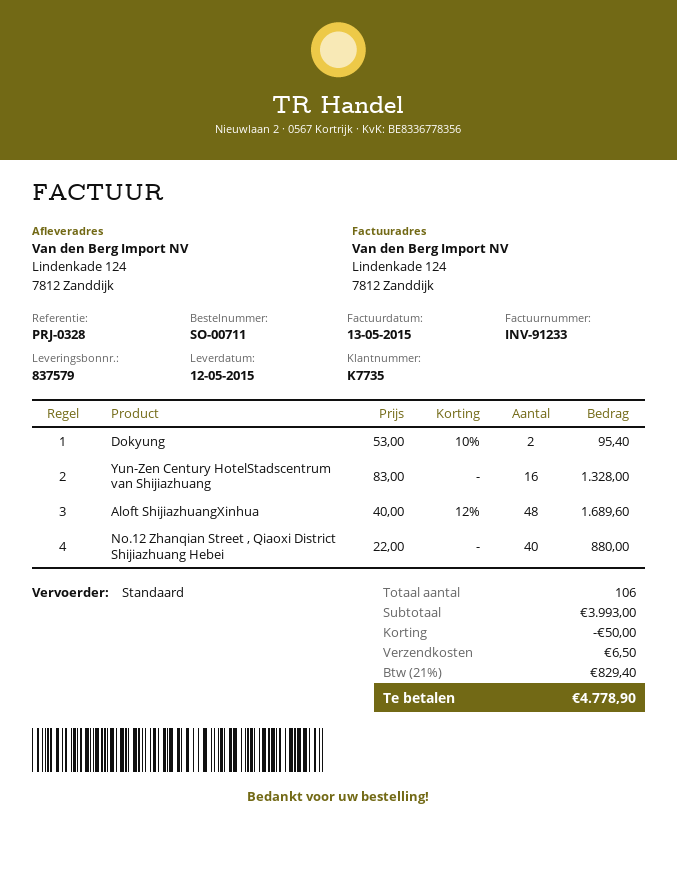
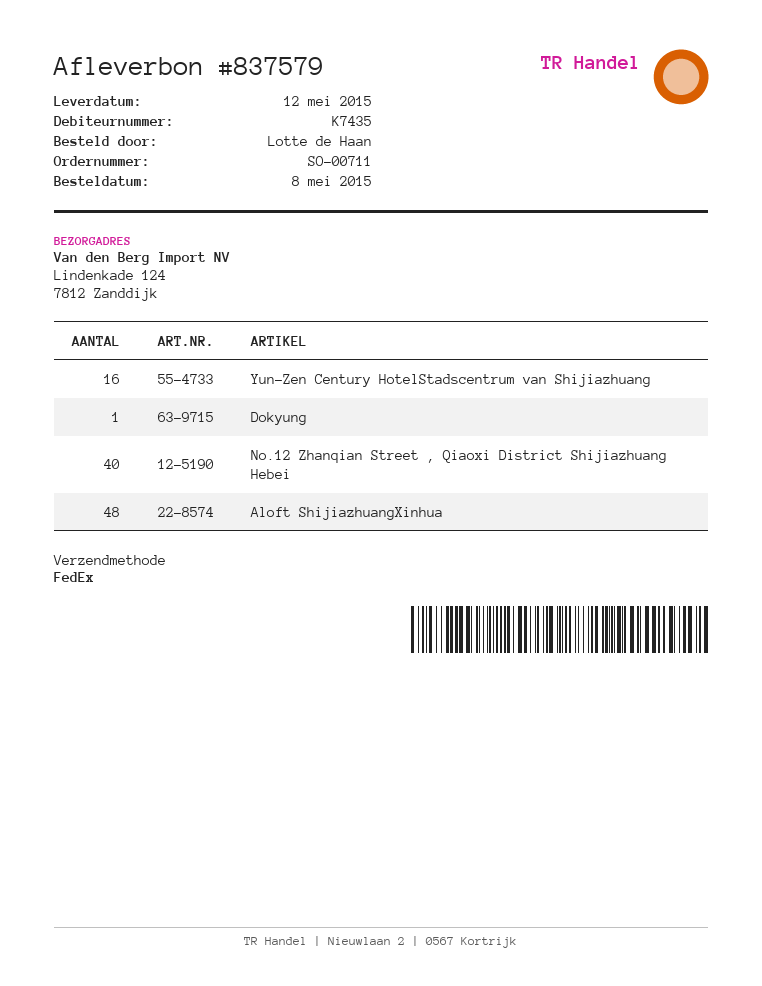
customer number: K7735 -> K7435
shipping method: standard -> FedEx
Dokyung: 2 -> 1

